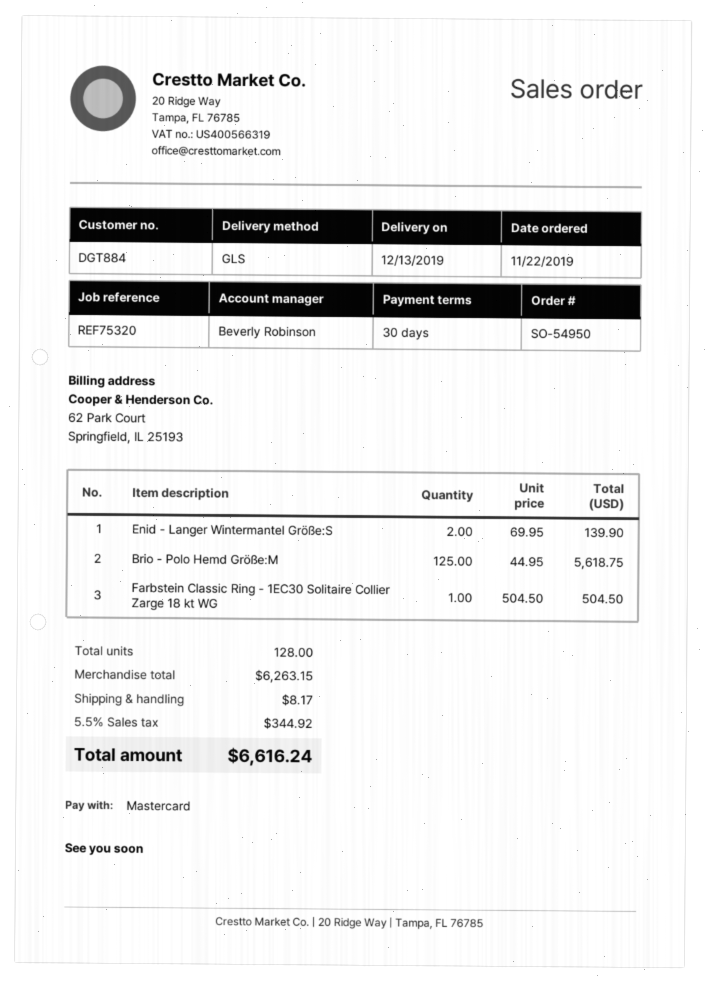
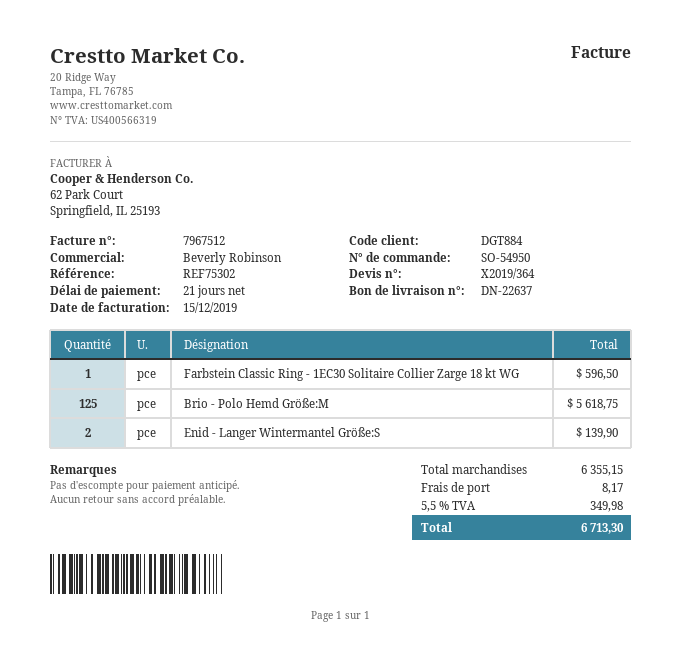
payment terms: 30 days -> 21 days
reference: REF75320 -> REF75302
Farbstein Classic Ring - 1EC30 Solitaire Collier Zarge 18 kt WG: 1 for 504.50 -> 1 for 596.50
subtotal: 6263.15 -> 6355.15
tax: 5.5% = 344.92 -> 5.5% = 349.98
total: 6616.24 -> 6713.30

